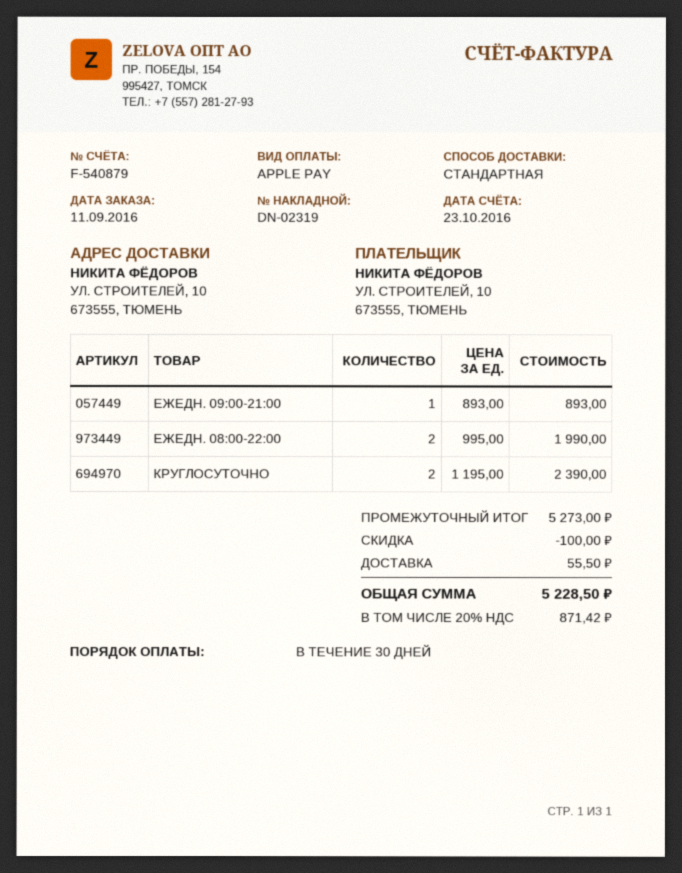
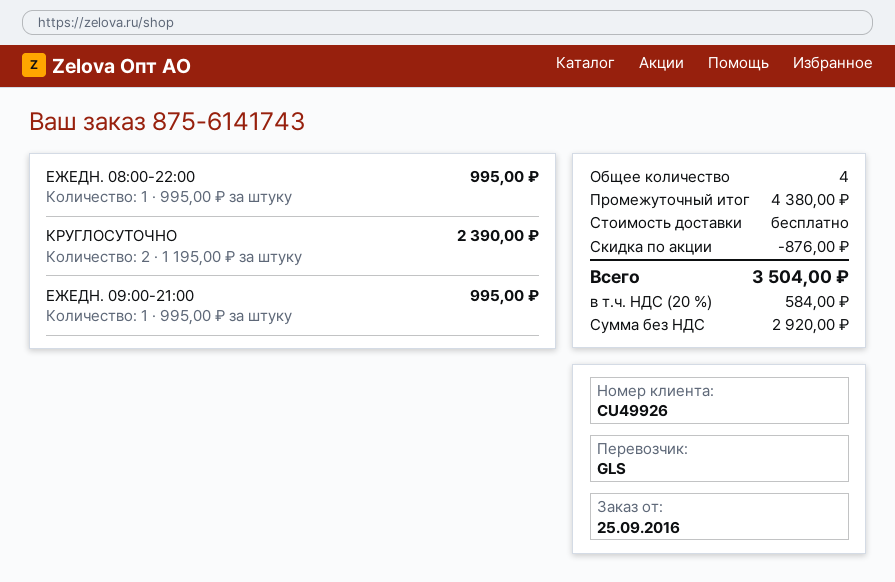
order date: 2016-09-11 -> 2016-09-25
shipping method: standard -> GLS
ЕЖЕДН. 09:00-21:00: 1 x 893.00 = 893.00 -> 1 x 995.00 = 995.00
ЕЖЕДН. 08:00-22:00: 2 x 995.00 = 1990.00 -> 1 x 995.00 = 995.00
subtotal: 5273.00 -> 4380.00
discount: 100.00 -> 876.00
shipping: 55.50 -> 0.00
tax: 20% = 871.42 -> 20% = 584.00
total: 5228.50 -> 3504.00

